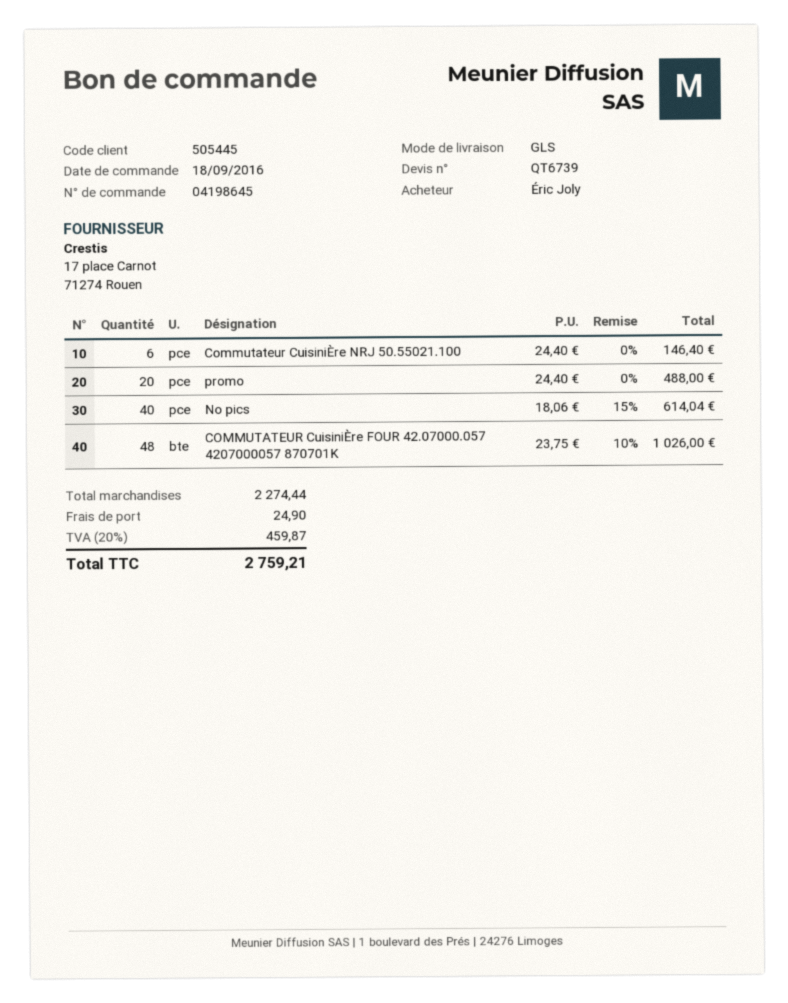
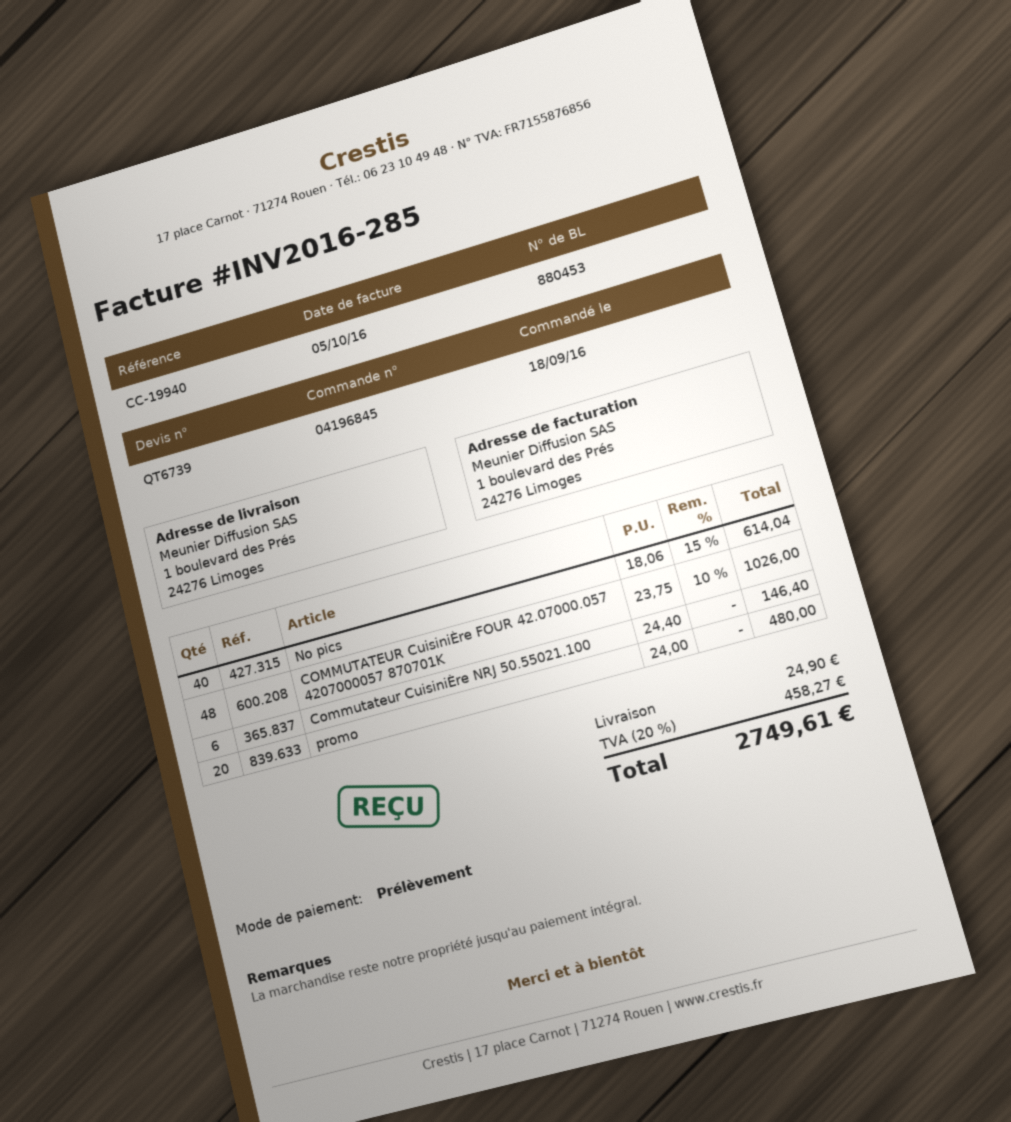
order number: 04198645 -> 04196845
promo: 20 x 24.40 = 488.00 -> 20 x 24.00 = 480.00
tax: 20% = 459.87 -> 20% = 458.27
total: 2759.21 -> 2749.61

